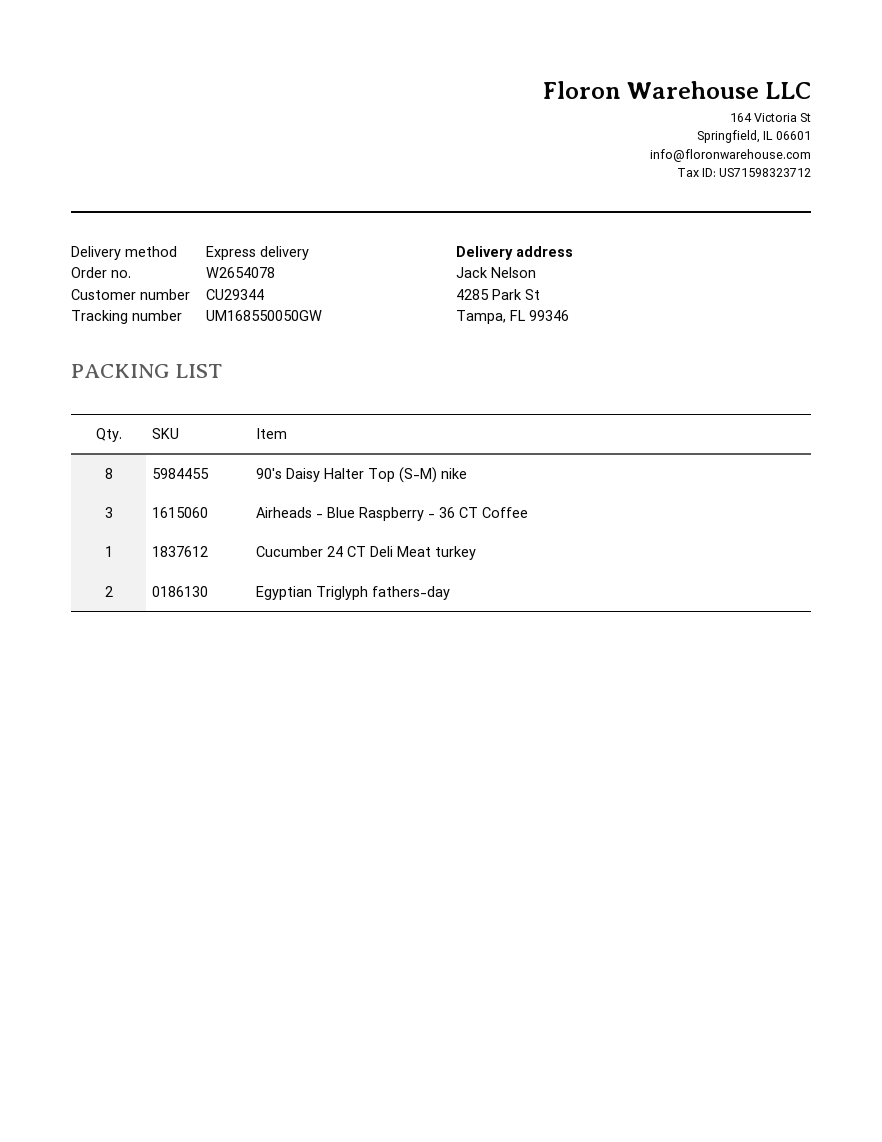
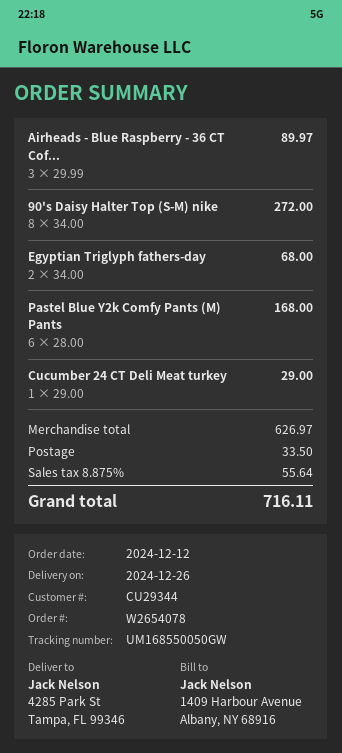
Pastel Blue Y2k Comfy Pants (M) Pants: none -> 6

